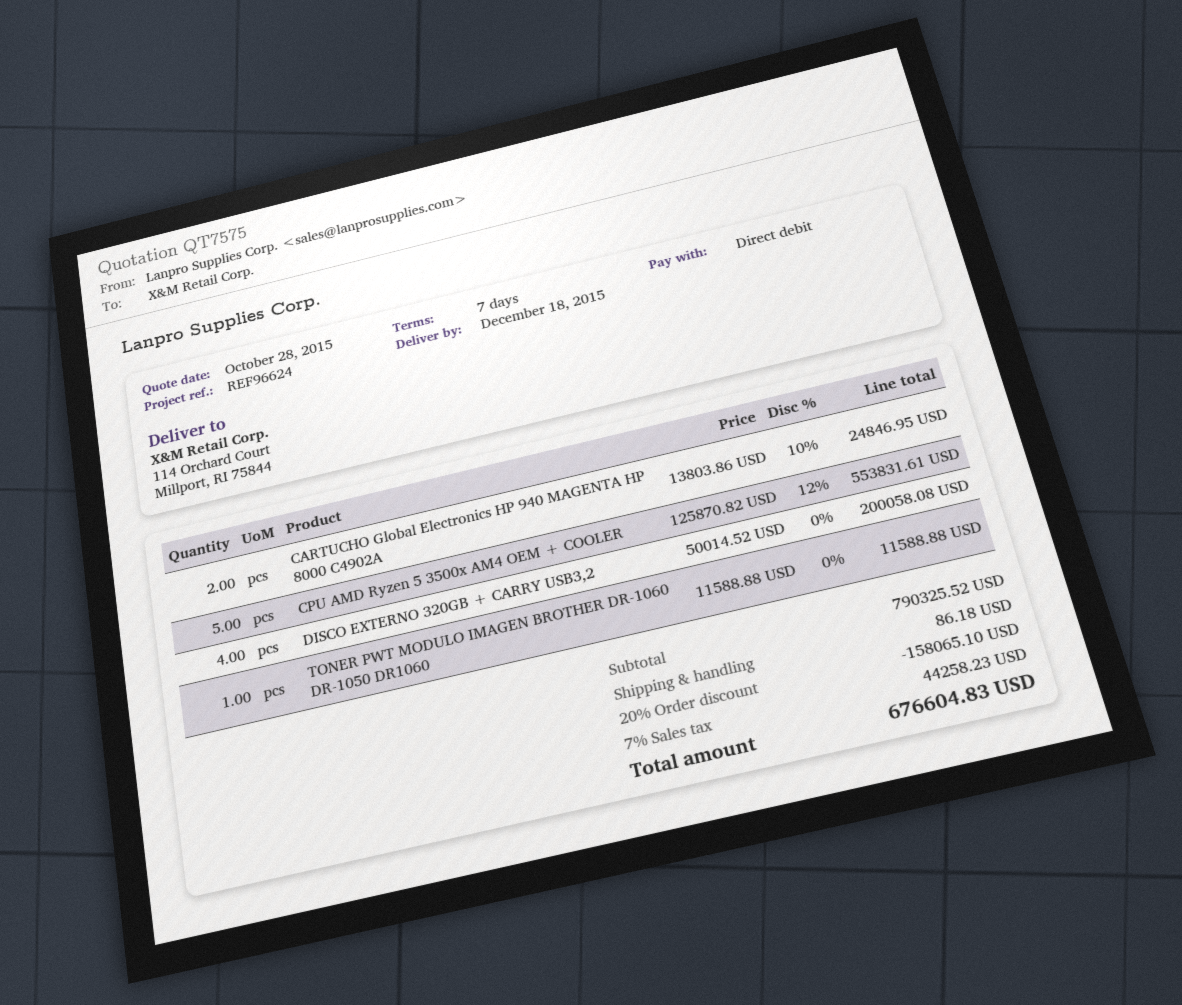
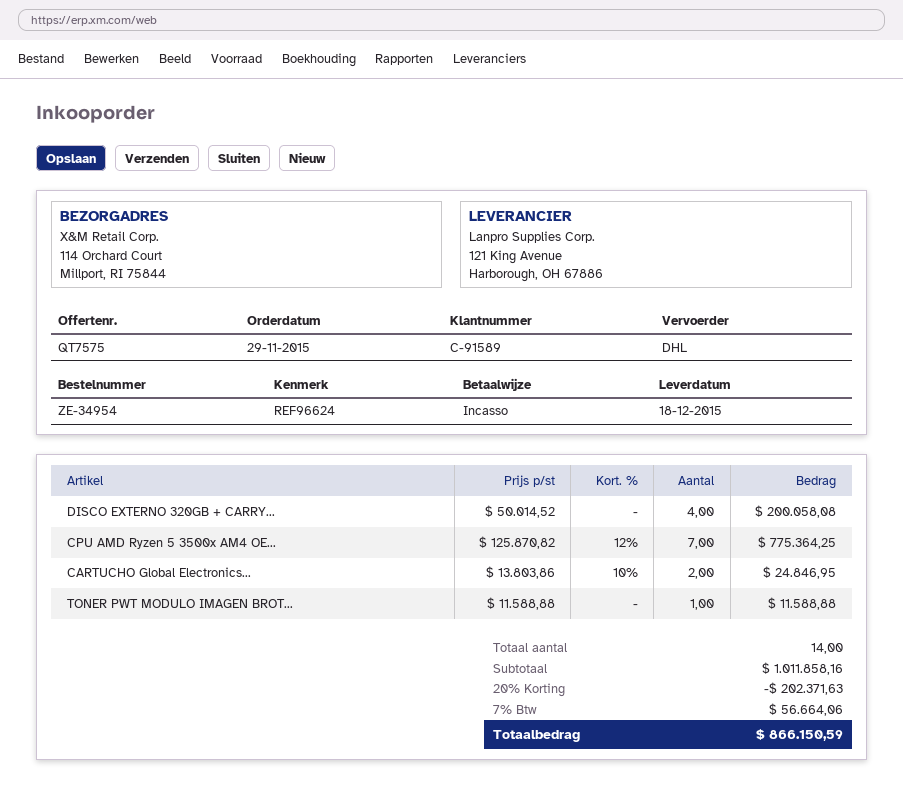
CPU AMD Ryzen 5 3500x AM4 OEM + COOLER: 5 x 125870.82 - 12% = 553831.61 -> 7 x 125870.82 - 12% = 775364.25
subtotal: 790325.52 -> 1011858.16
discount: 20% = 158065.10 -> 20% = 202371.63
shipping: 86.18 -> none
tax: 7% = 44258.23 -> 7% = 56664.06
total: 676604.83 -> 866150.59

